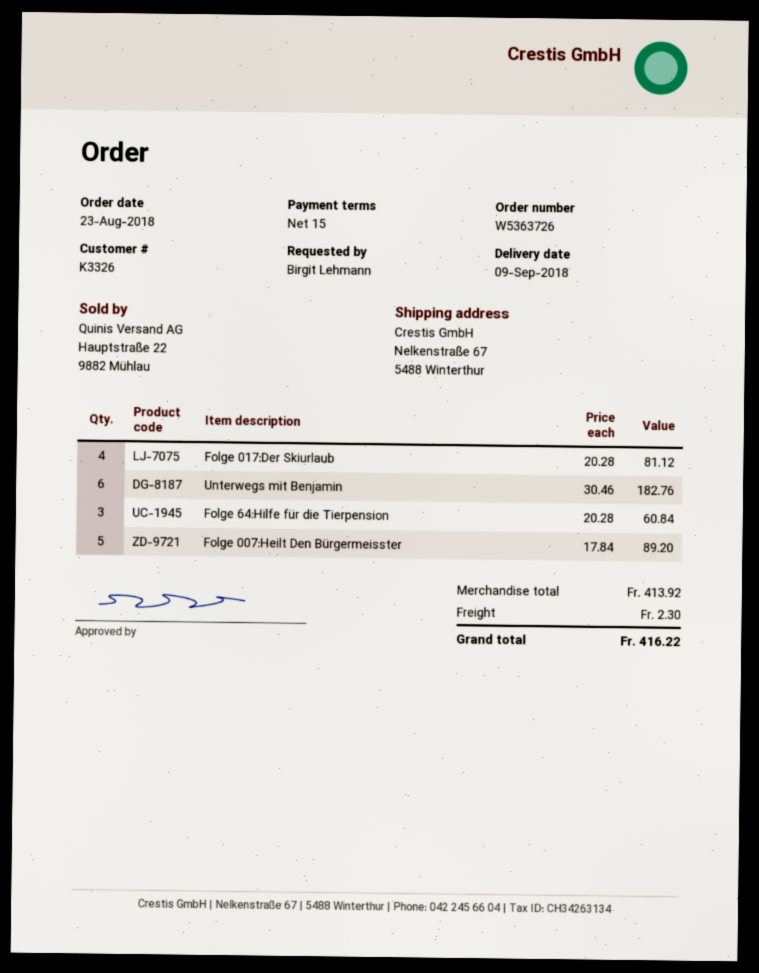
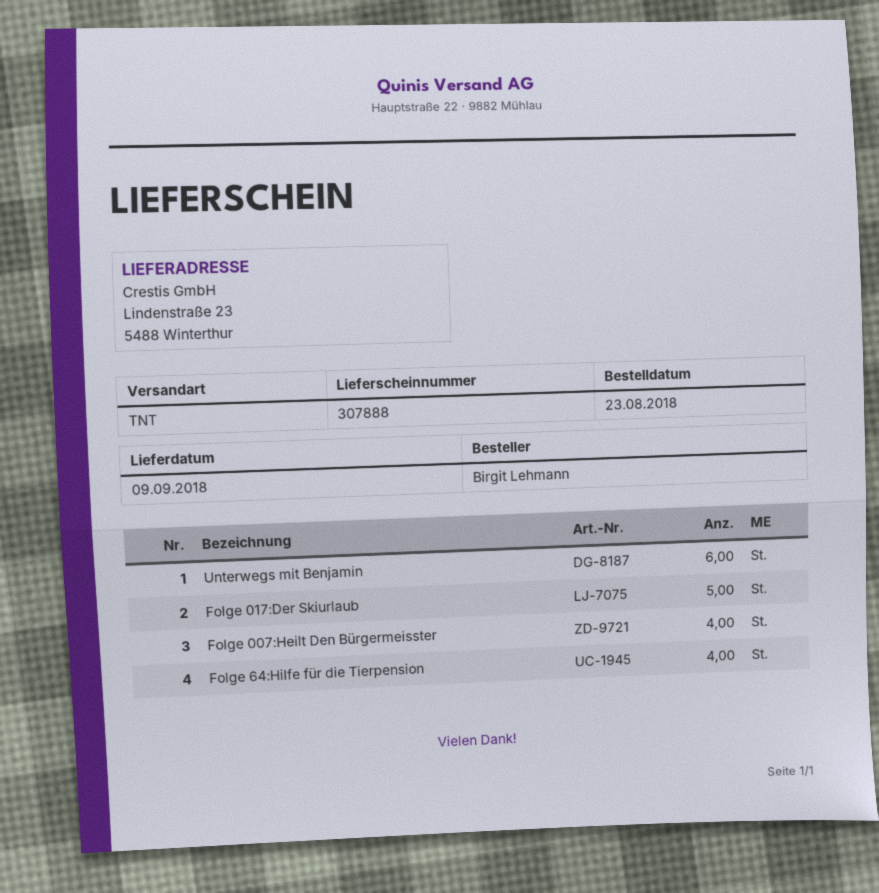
ship to: Nelkenstraße 67, 5488 Winterthur -> Lindenstraße 23, 5488 Winterthur
Folge 017:Der Skiurlaub: 4 -> 5
Folge 64:Hilfe für die Tierpension: 3 -> 4
Folge 007:Heilt Den Bürgermeisster: 5 -> 4

